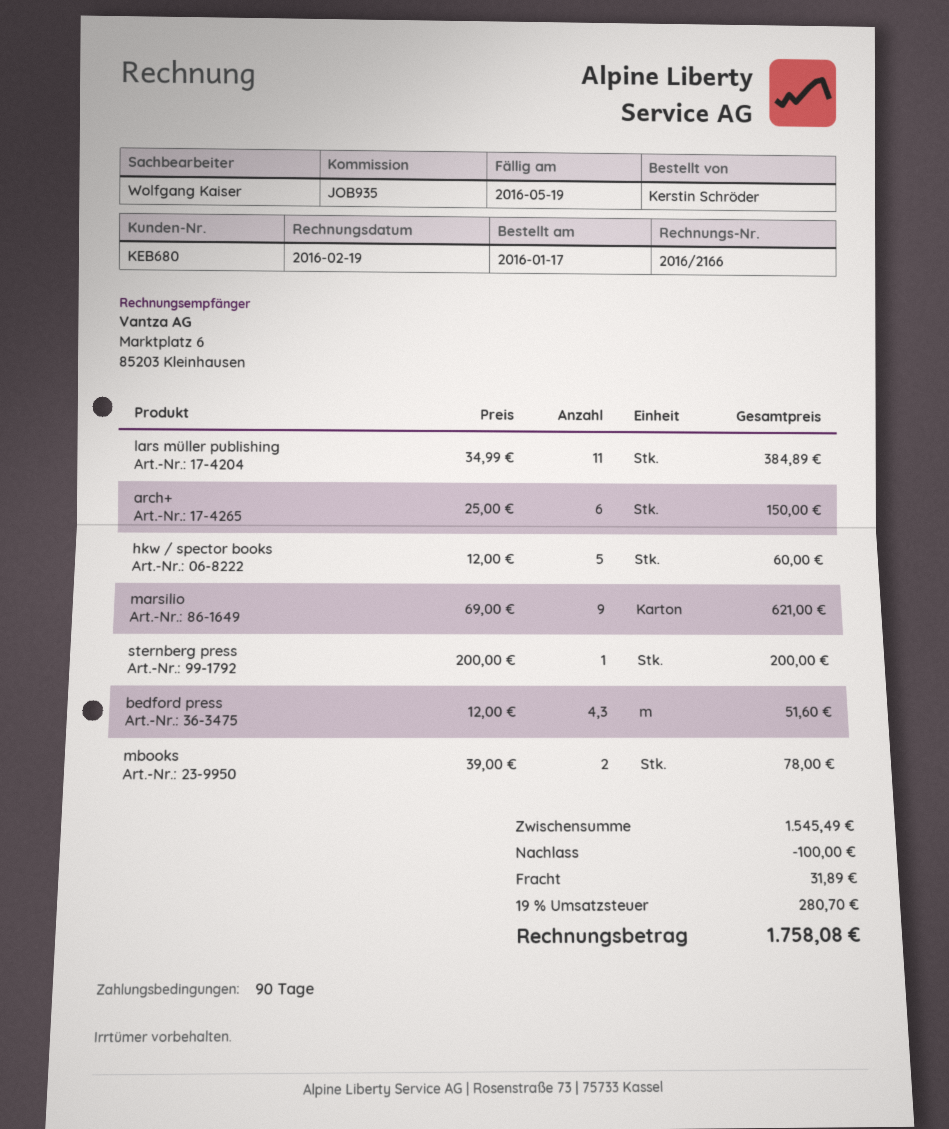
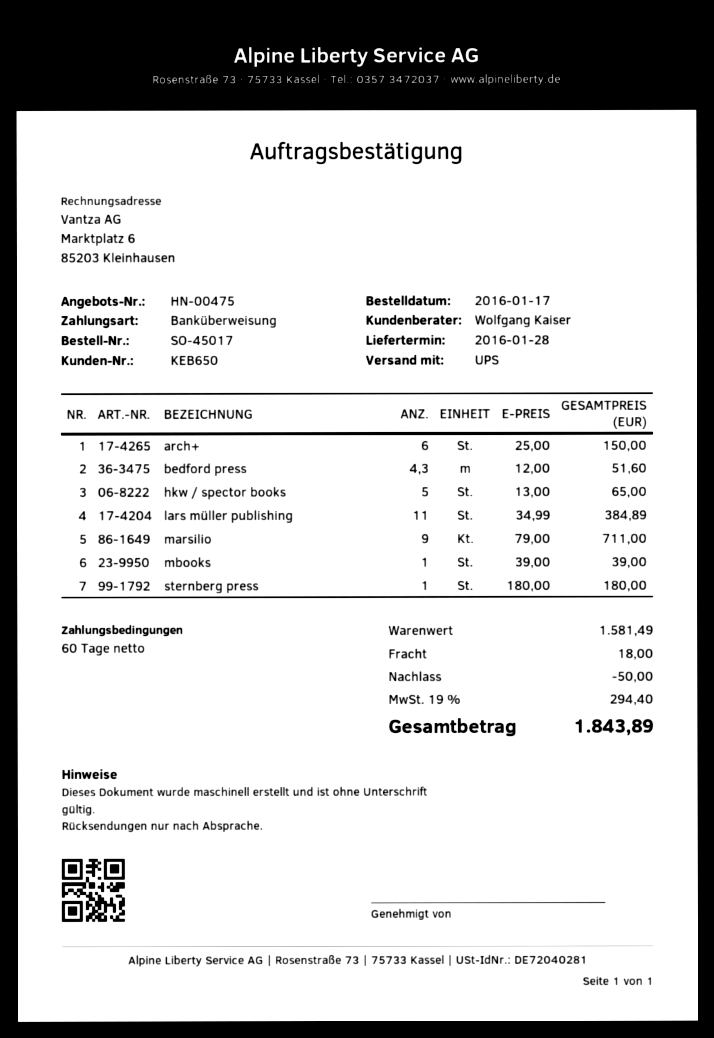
payment terms: 90 days -> 60 days
customer number: KEB680 -> KEB650
hkw / spector books: 5 x 12.00 = 60.00 -> 5 x 13.00 = 65.00
marsilio: 9 x 69.00 = 621.00 -> 9 x 79.00 = 711.00
sternberg press: 1 x 200.00 = 200.00 -> 1 x 180.00 = 180.00
mbooks: 2 x 39.00 = 78.00 -> 1 x 39.00 = 39.00
subtotal: 1545.49 -> 1581.49
discount: 100.00 -> 50.00
shipping: 31.89 -> 18.00
tax: 19% = 280.70 -> 19% = 294.40
total: 1758.08 -> 1843.89

